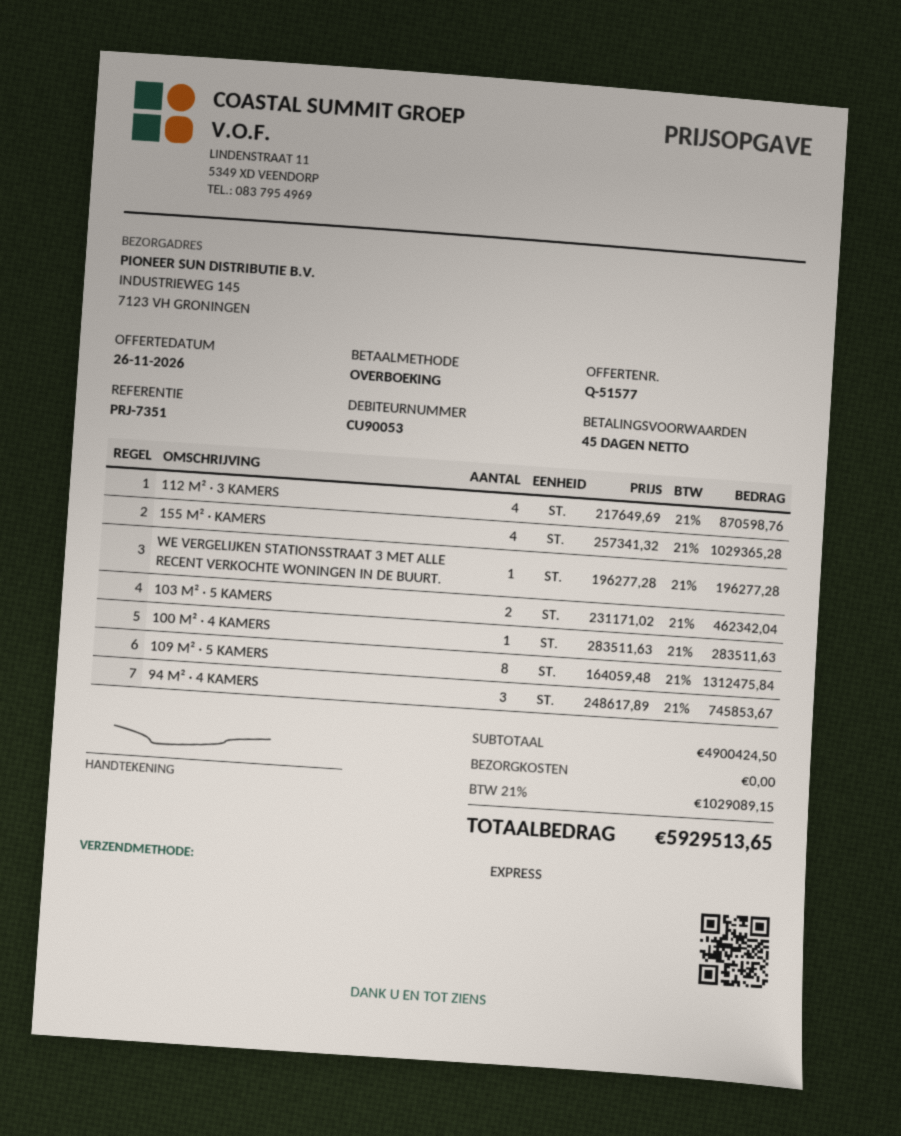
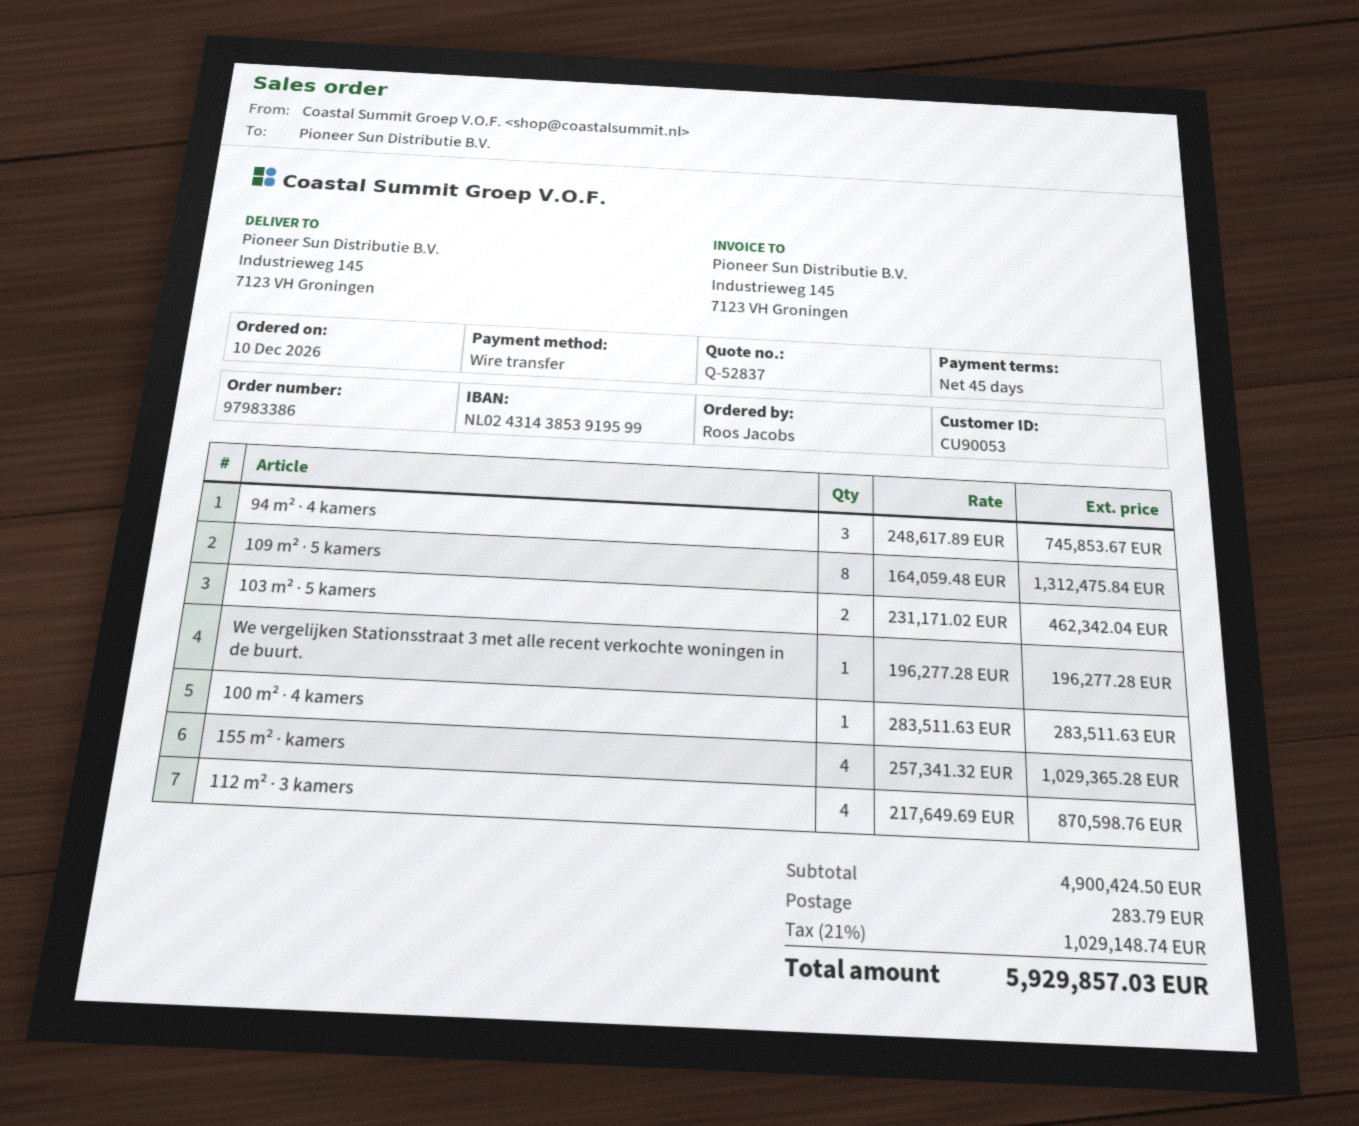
quote number: Q-51577 -> Q-52837
shipping: 0.00 -> 283.79
tax: 21% = 1029089.15 -> 21% = 1029148.74
total: 5929513.65 -> 5929857.03

